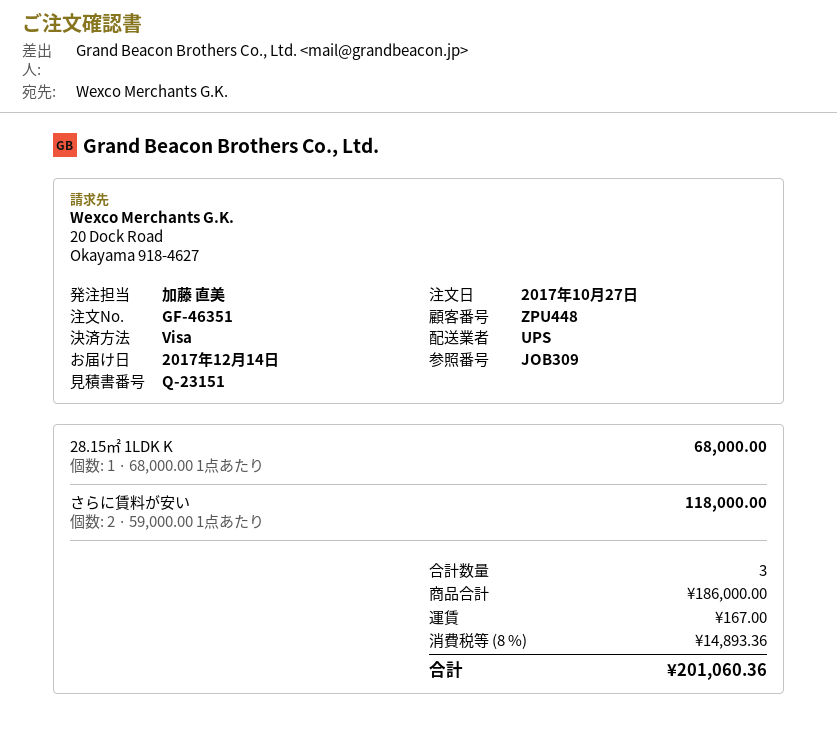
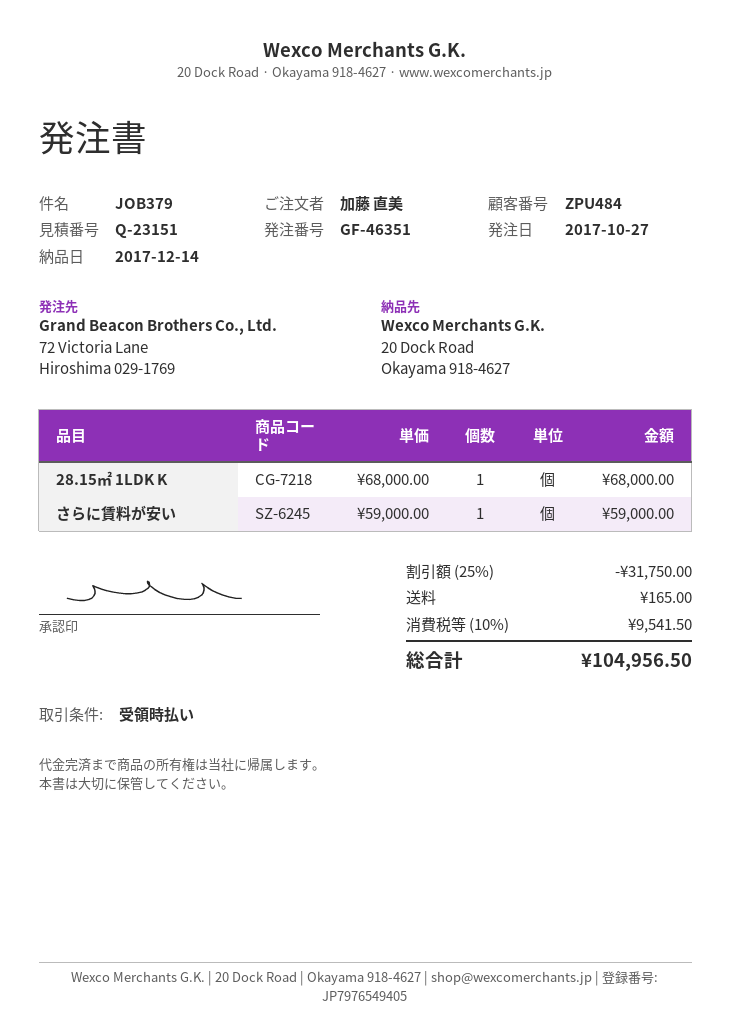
customer number: ZPU448 -> ZPU484
reference: JOB309 -> JOB379
さらに賃料が安い: 2 x 59000.00 = 118000.00 -> 1 x 59000.00 = 59000.00
discount: none -> 25% = 31750.00
shipping: 167.00 -> 165.00
tax: 8% = 14893.36 -> 10% = 9541.50
total: 201060.36 -> 104956.50

